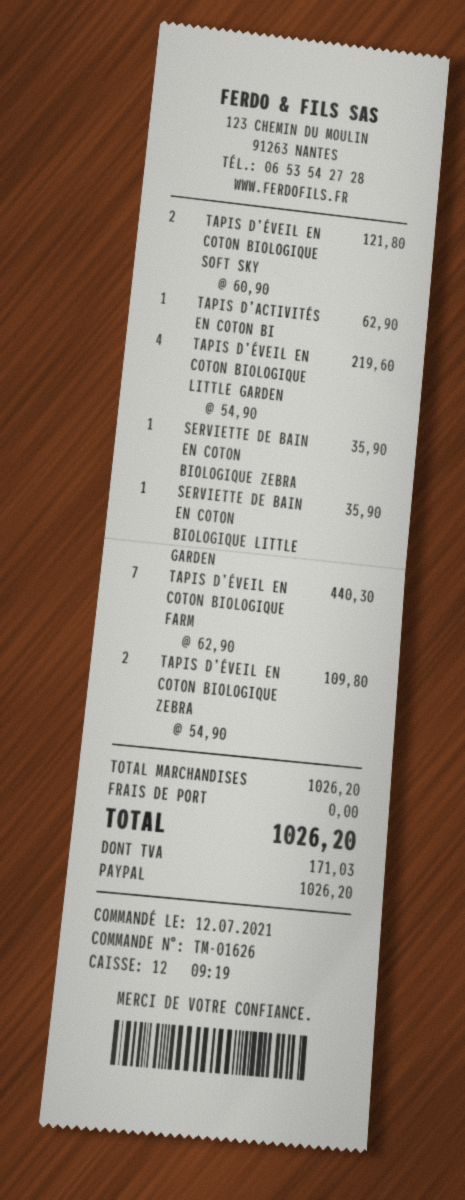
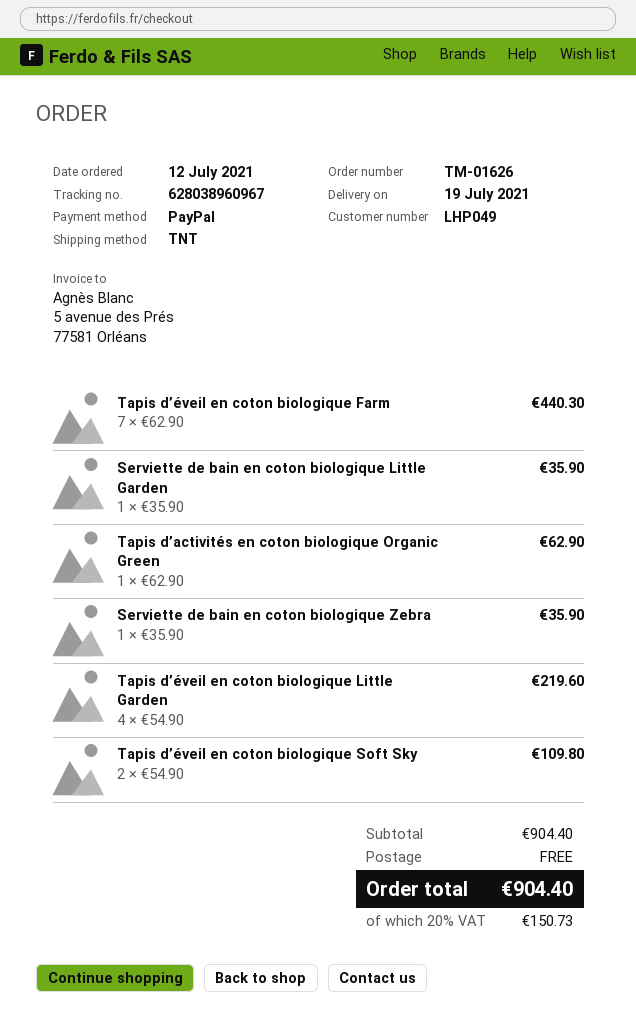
TAPIS D’ÉVEIL EN COTON BIOLOGIQUE SOFT SKY: 2 x 60.90 = 121.80 -> 2 x 54.90 = 109.80
TAPIS D’ÉVEIL EN COTON BIOLOGIQUE ZEBRA: 2 x 54.90 = 109.80 -> none
subtotal: 1026.20 -> 904.40
tax: 171.03 -> 150.73
total: 1026.20 -> 904.40

